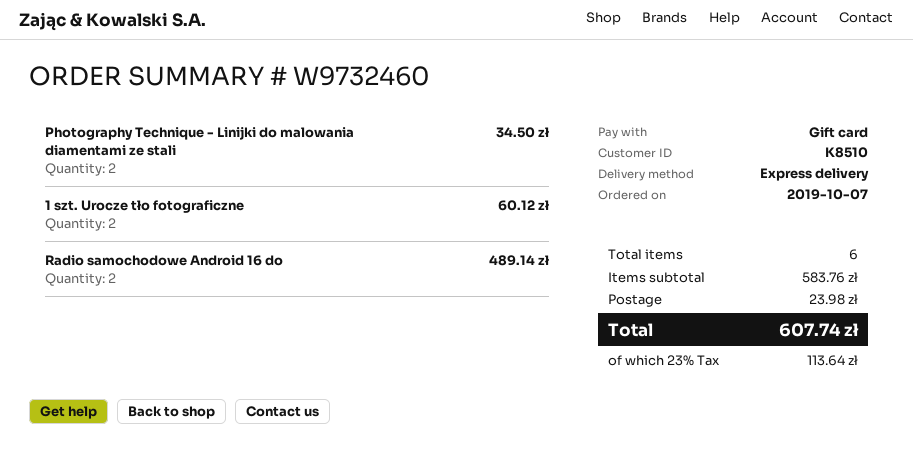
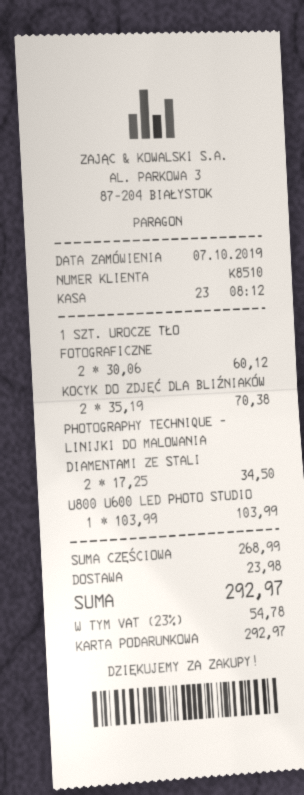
Radio samochodowe Android 16 do: 2 for 489.14 -> none
KOCYK DO ZDJĘĆ DLA BLIŹNIAKÓW: none -> 2 for 70.38
U800 U600 LED PHOTO STUDIO: none -> 1 for 103.99
subtotal: 583.76 -> 268.99
tax: 23% = 113.64 -> 23% = 54.78
total: 607.74 -> 292.97

